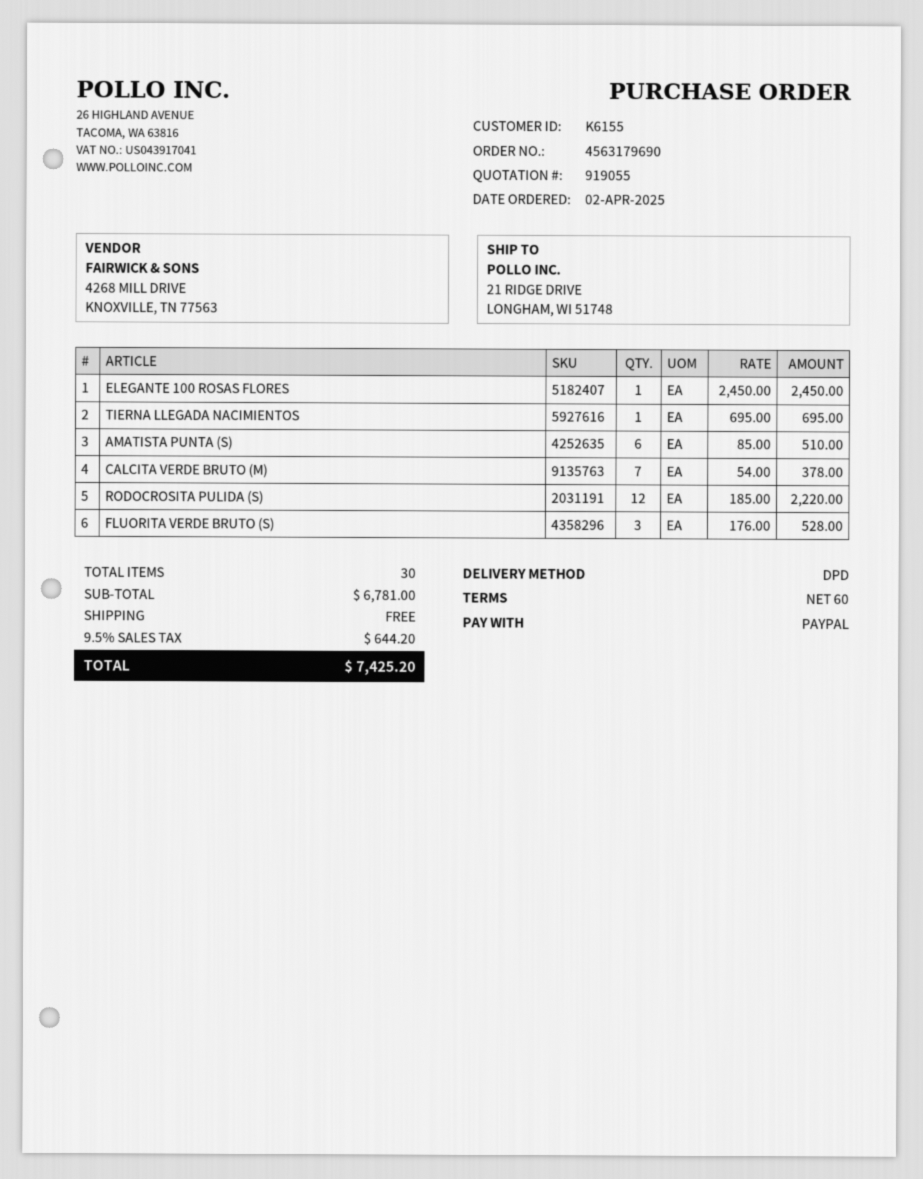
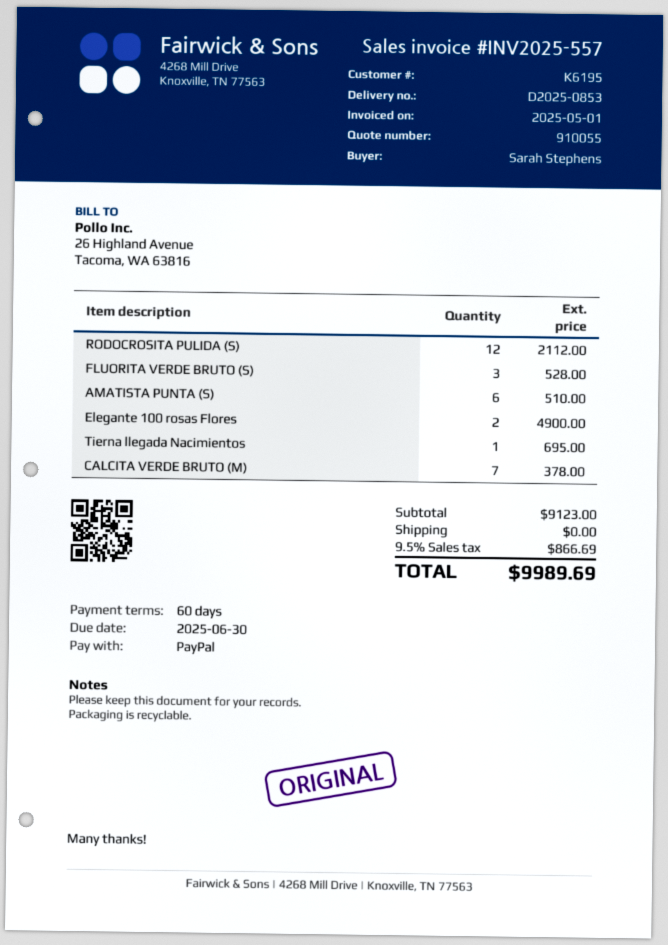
quote number: 919055 -> 910055
customer number: K6155 -> K6195
ELEGANTE 100 ROSAS FLORES: 1 for 2450.00 -> 2 for 4900.00
RODOCROSITA PULIDA (S): 12 for 2220.00 -> 12 for 2112.00
subtotal: 6781.00 -> 9123.00
tax: 9.5% = 644.20 -> 9.5% = 866.69
total: 7425.20 -> 9989.69

